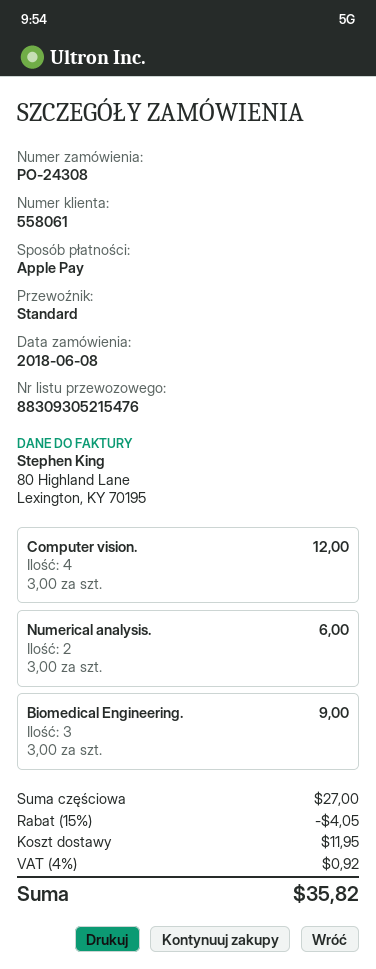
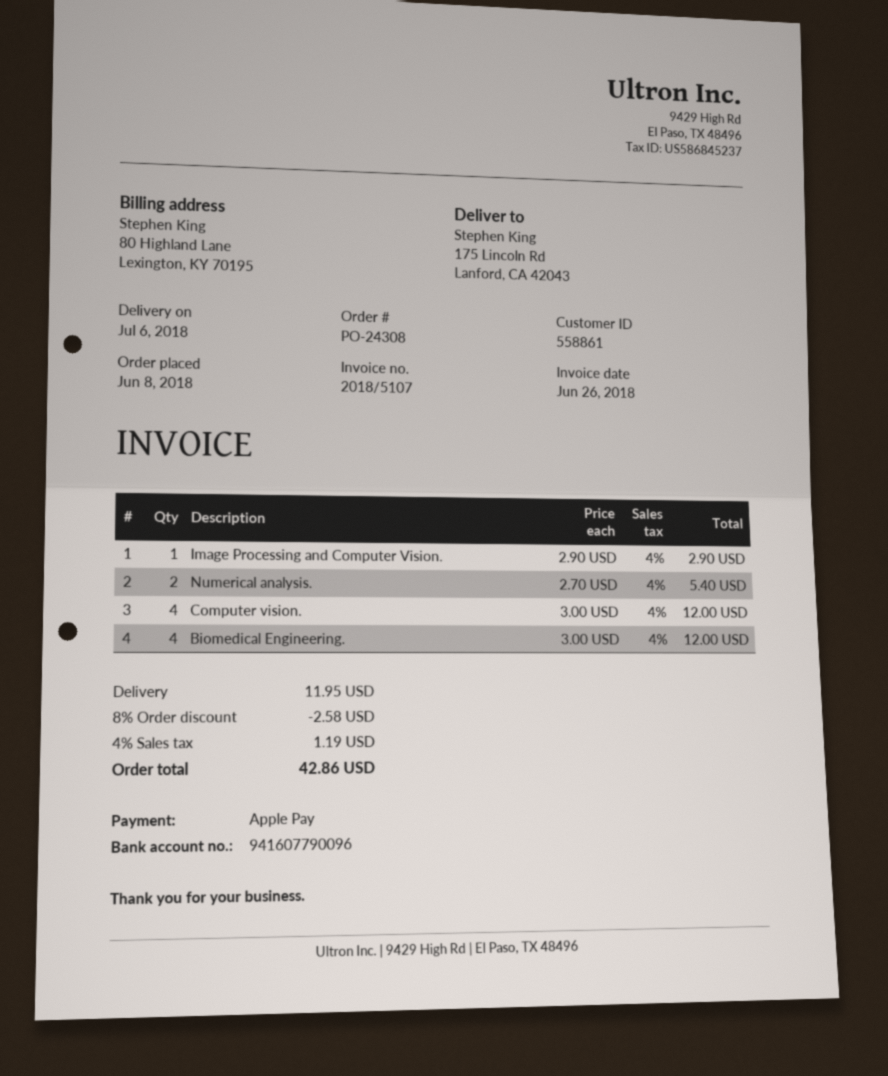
customer number: 558061 -> 558861
Numerical analysis.: 2 x 3.00 = 6.00 -> 2 x 2.70 = 5.40
Biomedical Engineering.: 3 x 3.00 = 9.00 -> 4 x 3.00 = 12.00
Image Processing and Computer Vision.: none -> 1 x 2.90 = 2.90
discount: 15% = 4.05 -> 8% = 2.58
tax: 4% = 0.92 -> 4% = 1.19
total: 35.82 -> 42.86

